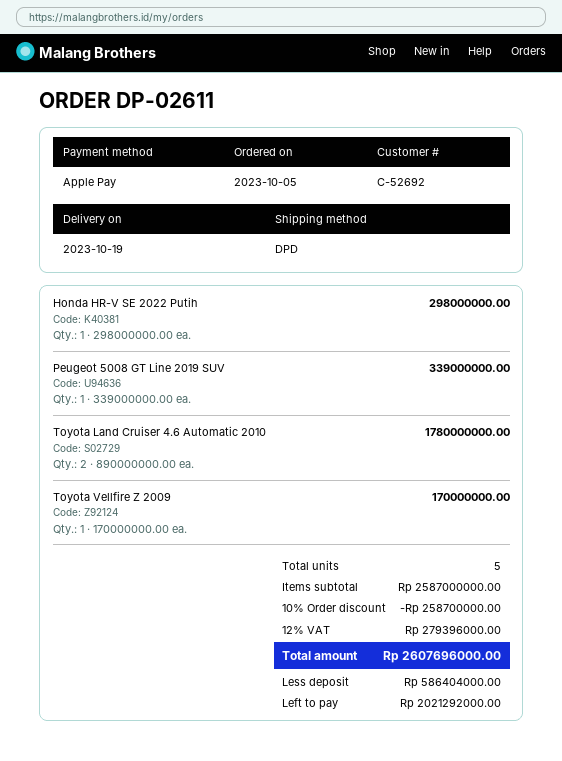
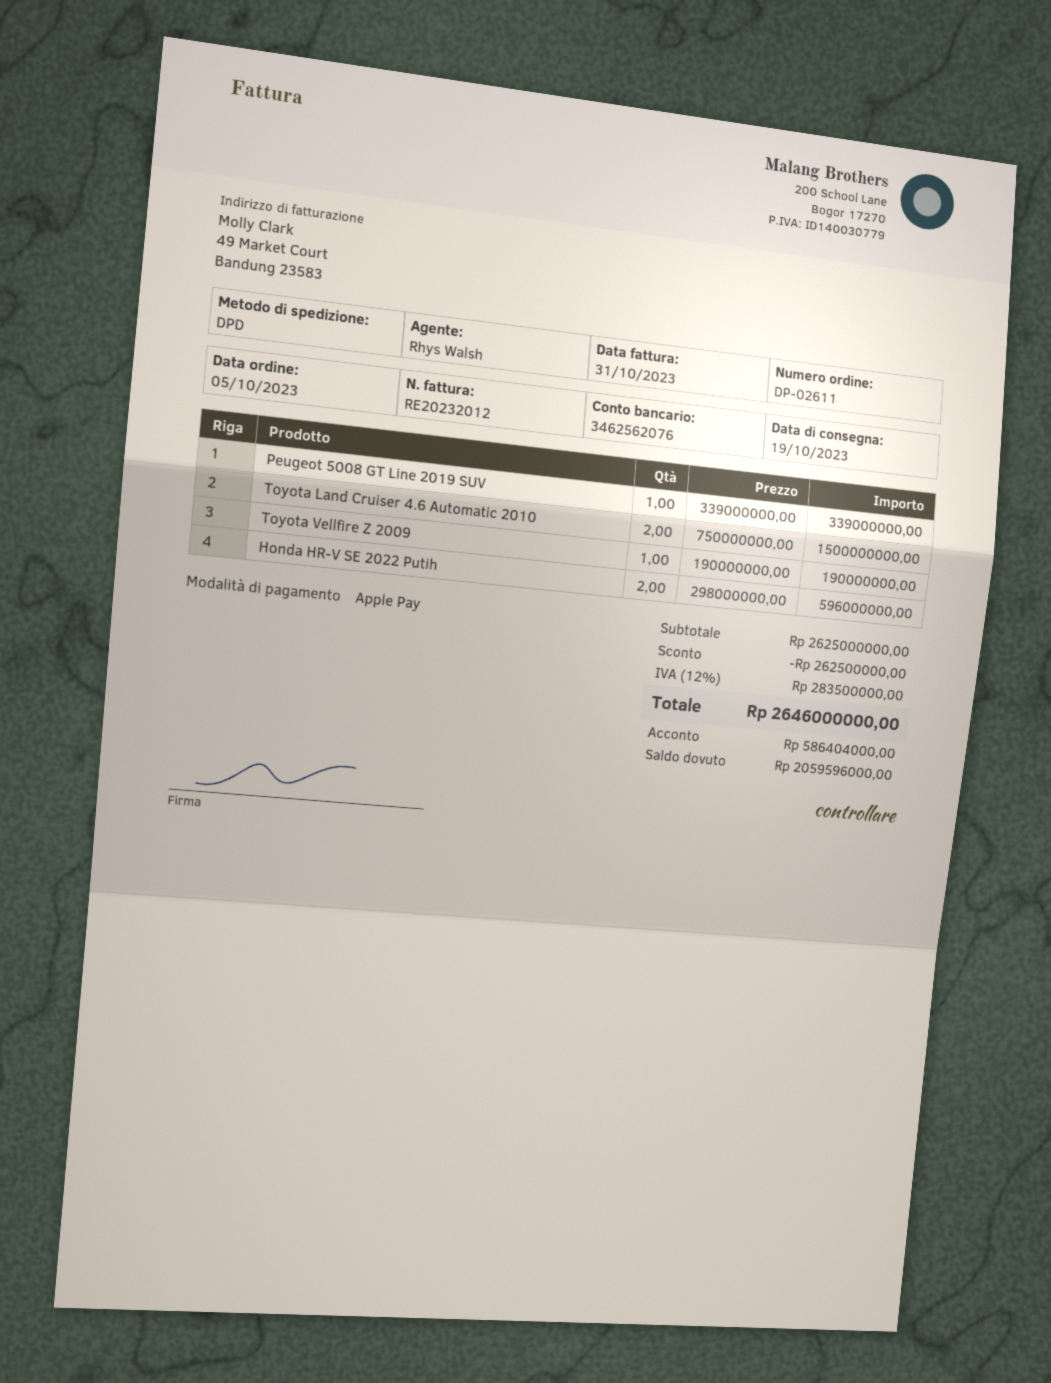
Honda HR-V SE 2022 Putih: 1 x 298000000.00 = 298000000.00 -> 2 x 298000000.00 = 596000000.00
Toyota Land Cruiser 4.6 Automatic 2010: 2 x 890000000.00 = 1780000000.00 -> 2 x 750000000.00 = 1500000000.00
Toyota Vellfire Z 2009: 1 x 170000000.00 = 170000000.00 -> 1 x 190000000.00 = 190000000.00
subtotal: 2587000000.00 -> 2625000000.00
discount: 258700000.00 -> 262500000.00
tax: 12% = 279396000.00 -> 12% = 283500000.00
total: 2607696000.00 -> 2646000000.00
balance: 2021292000.00 -> 2059596000.00

